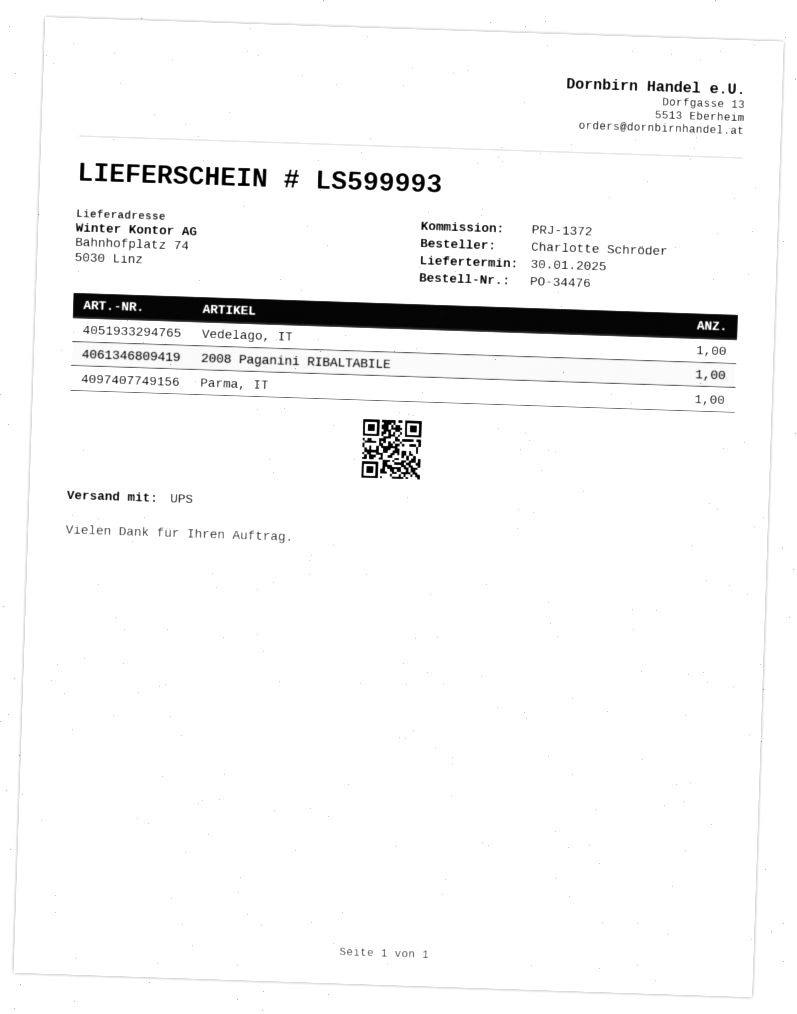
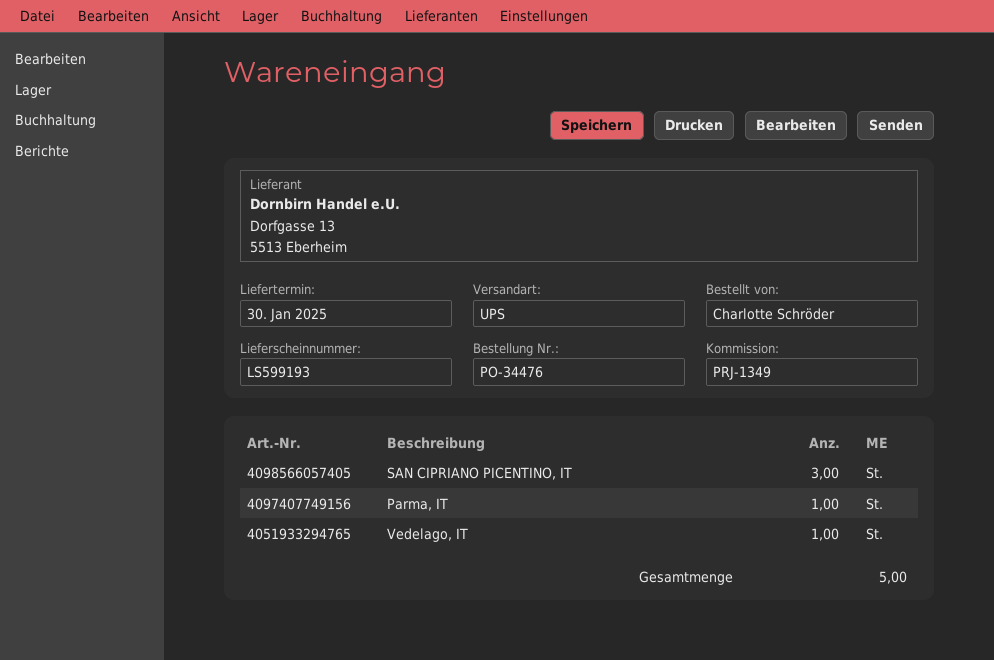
delivery note number: LS599993 -> LS599193
reference: PRJ-1372 -> PRJ-1349
2008 Paganini RIBALTABILE: 1 -> none
SAN CIPRIANO PICENTINO, IT: none -> 3

